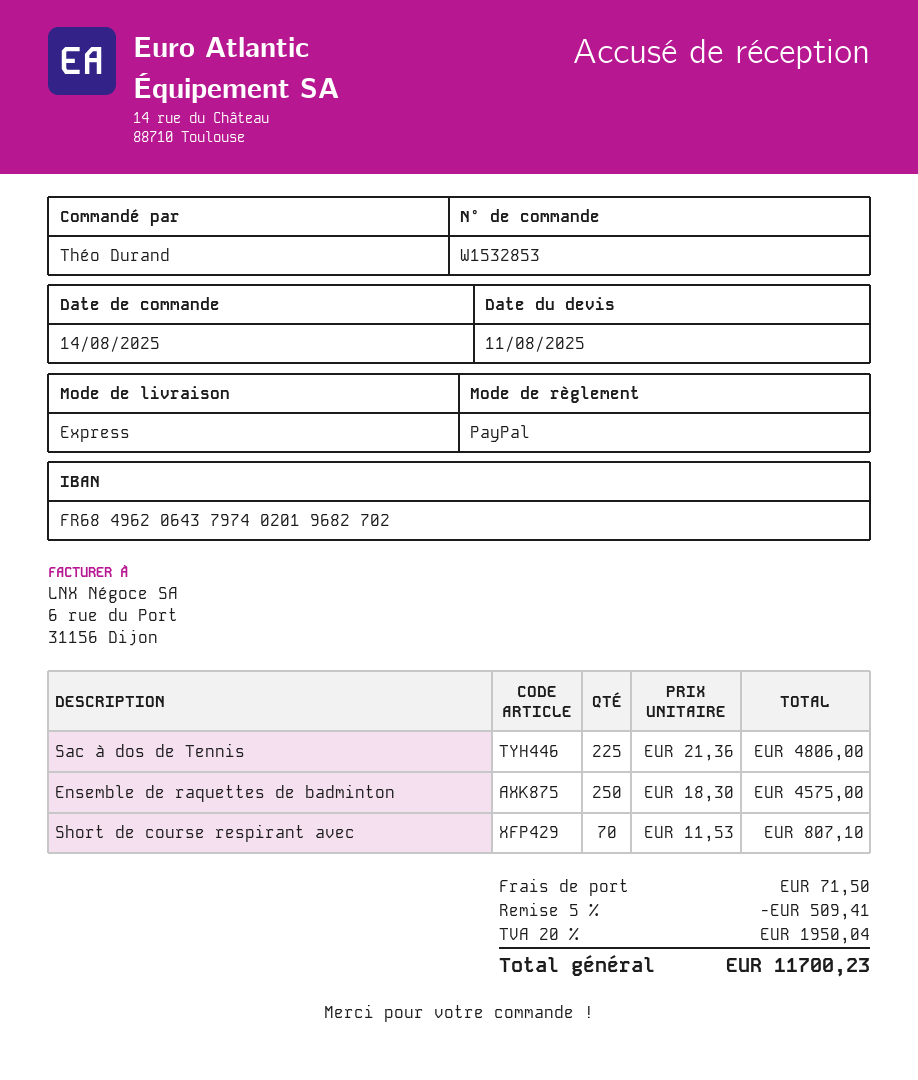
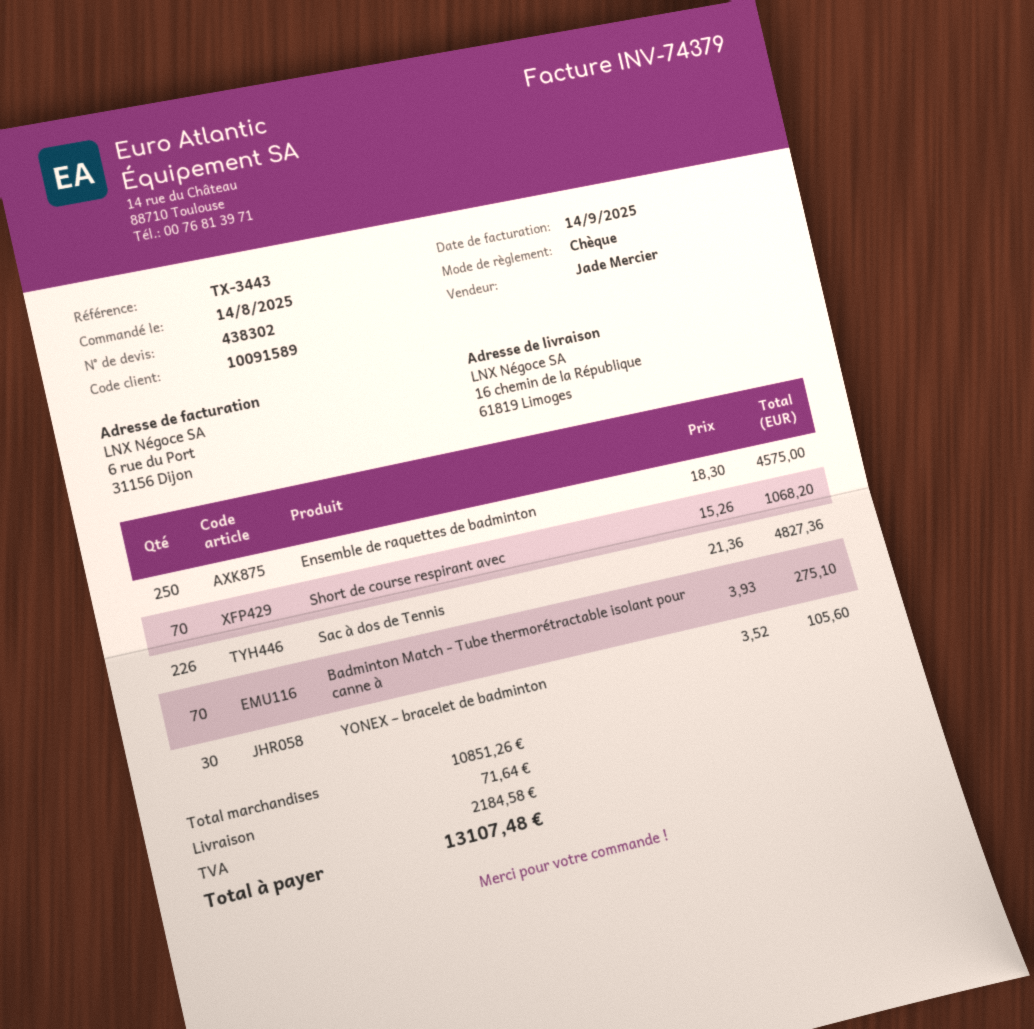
payment method: PayPal -> cheque
Sac à dos de Tennis: 225 x 21.36 = 4806.00 -> 226 x 21.36 = 4827.36
Short de course respirant avec: 70 x 11.53 = 807.10 -> 70 x 15.26 = 1068.20
Badminton Match - Tube thermorétractable isolant pour canne à: none -> 70 x 3.93 = 275.10
YONEX – bracelet de badminton: none -> 30 x 3.52 = 105.60
discount: 5% = 509.41 -> none
shipping: 71.50 -> 71.64
tax: 1950.04 -> 2184.58
total: 11700.23 -> 13107.48

